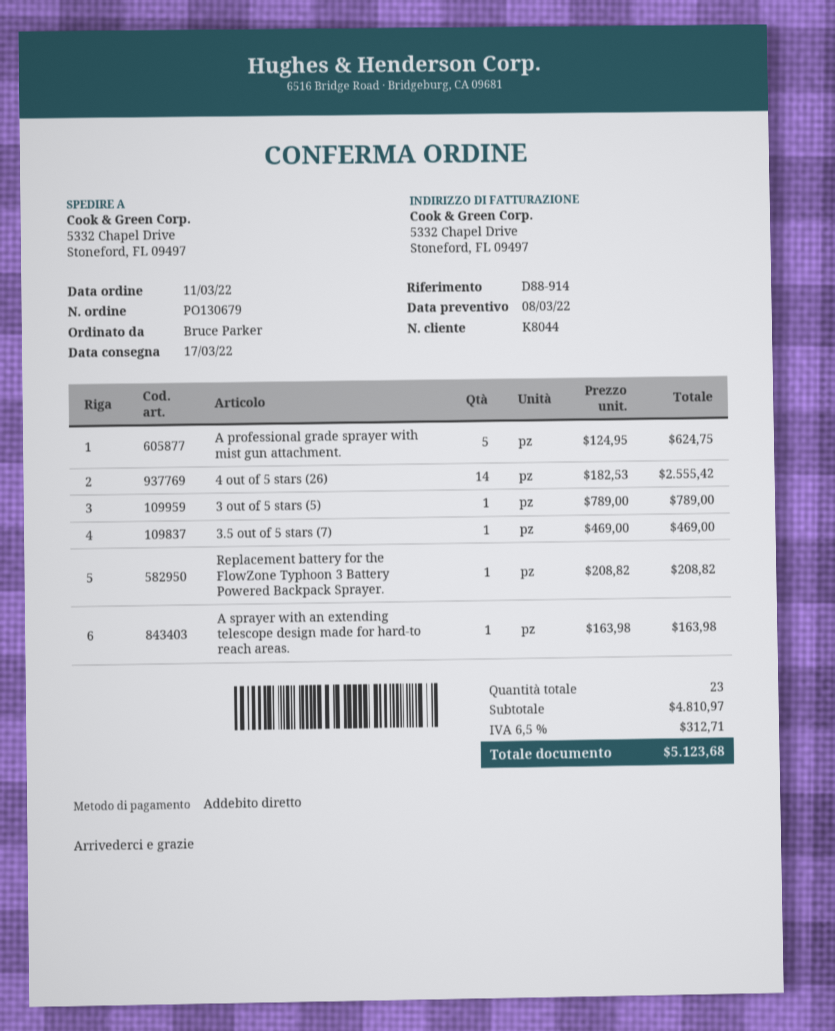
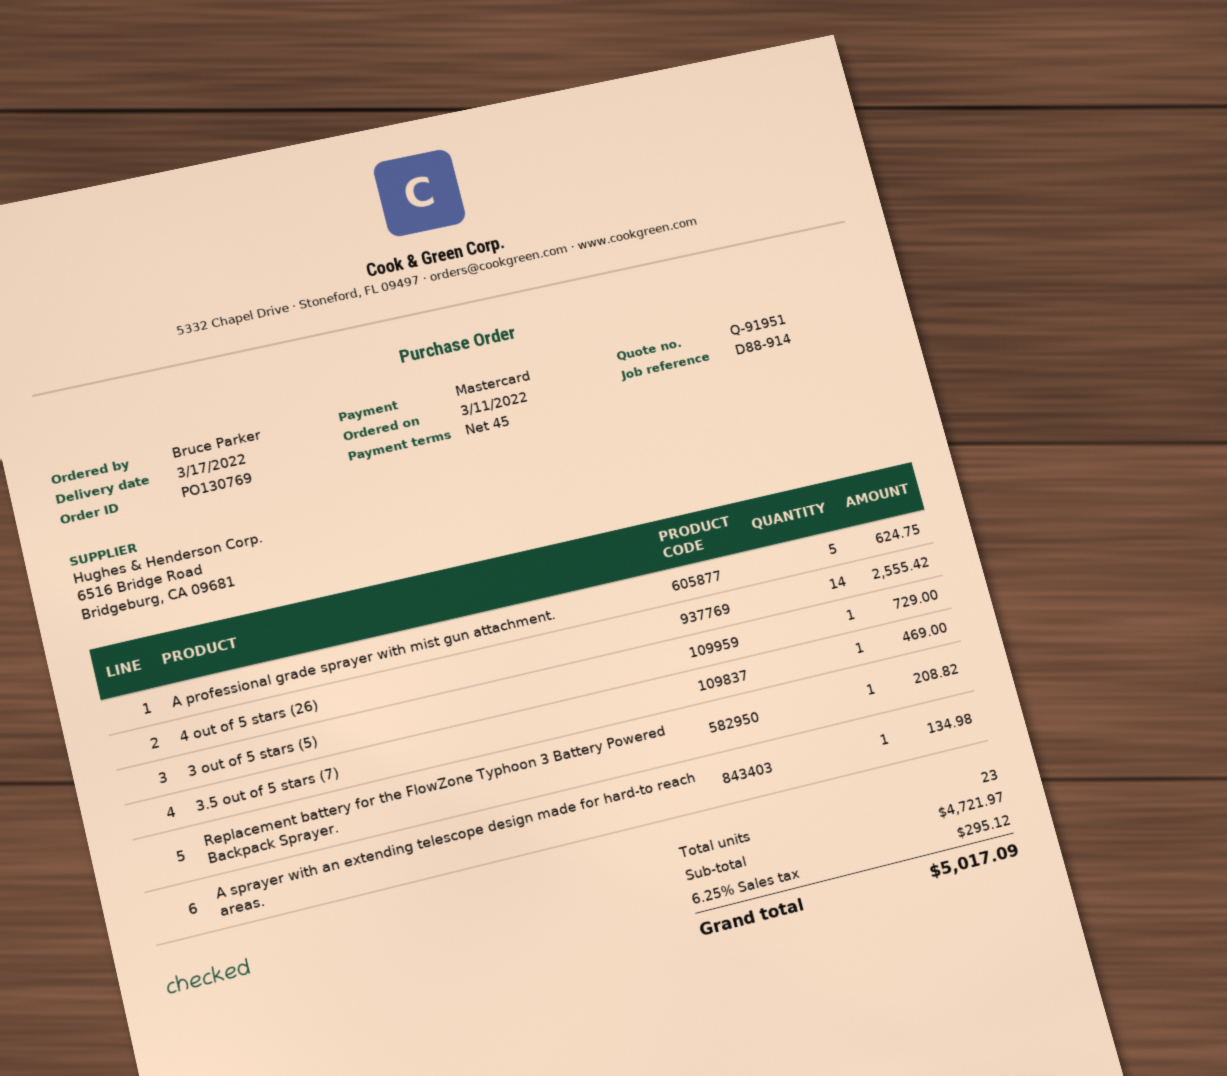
order number: PO130679 -> PO130769
payment method: direct debit -> Mastercard
3 out of 5 stars (5): 1 for 789.00 -> 1 for 729.00
A sprayer with an extending telescope design made for hard-to reach areas.: 1 for 163.98 -> 1 for 134.98
subtotal: 4810.97 -> 4721.97
tax: 6.5% = 312.71 -> 6.25% = 295.12
total: 5123.68 -> 5017.09

